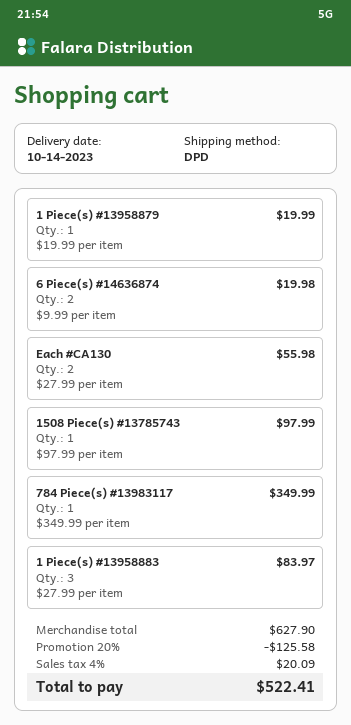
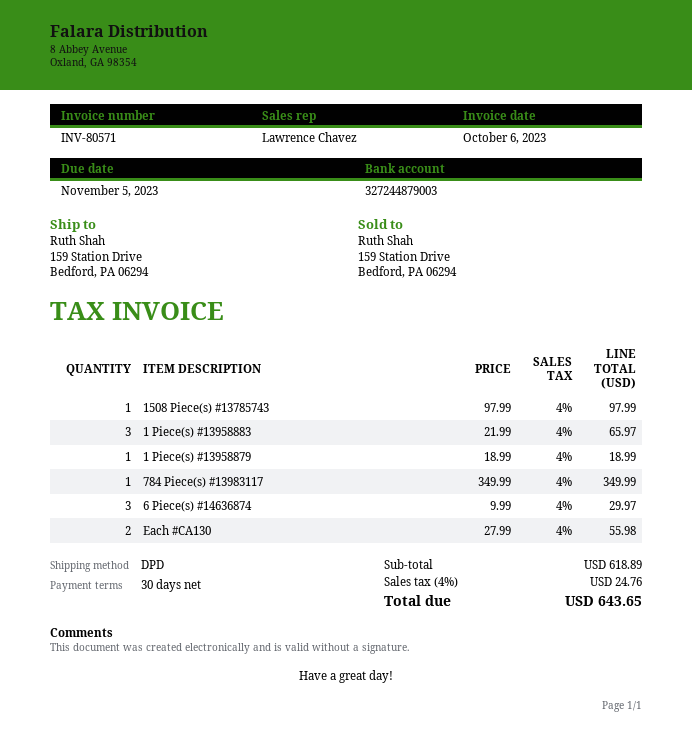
1 Piece(s) #13958879: 1 x 19.99 = 19.99 -> 1 x 18.99 = 18.99
6 Piece(s) #14636874: 2 x 9.99 = 19.98 -> 3 x 9.99 = 29.97
1 Piece(s) #13958883: 3 x 27.99 = 83.97 -> 3 x 21.99 = 65.97
subtotal: 627.90 -> 618.89
discount: 20% = 125.58 -> none
tax: 4% = 20.09 -> 4% = 24.76
total: 522.41 -> 643.65

